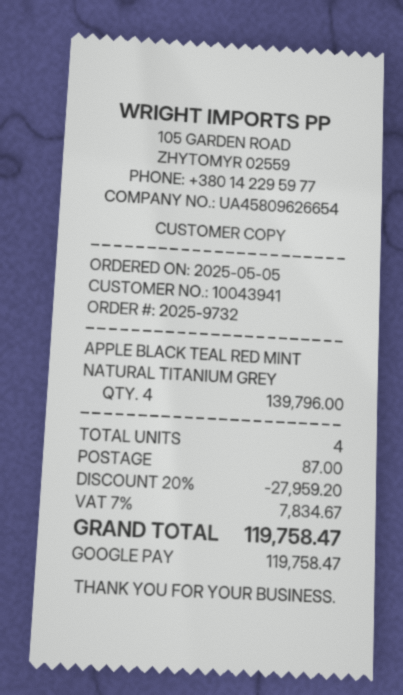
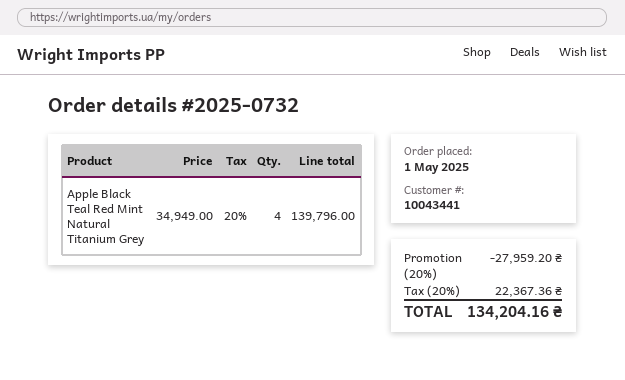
order number: 2025-9732 -> 2025-0732
order date: 2025-05-05 -> 2025-05-01
customer number: 10043941 -> 10043441
shipping: 87.00 -> none
tax: 7% = 7834.67 -> 20% = 22367.36
total: 119758.47 -> 134204.16

